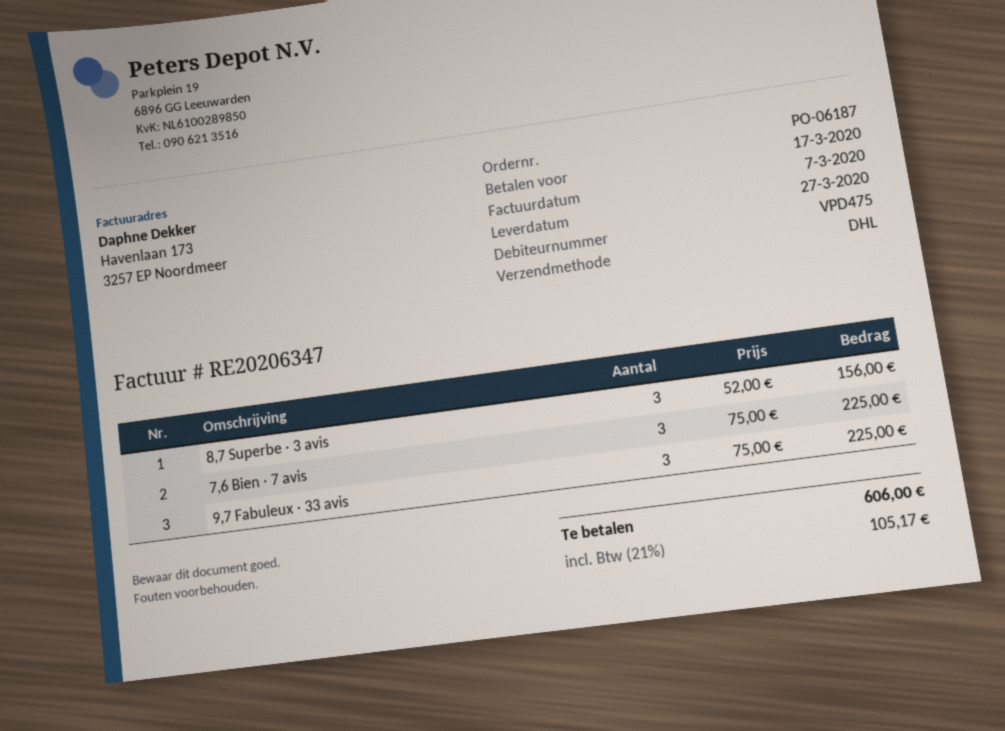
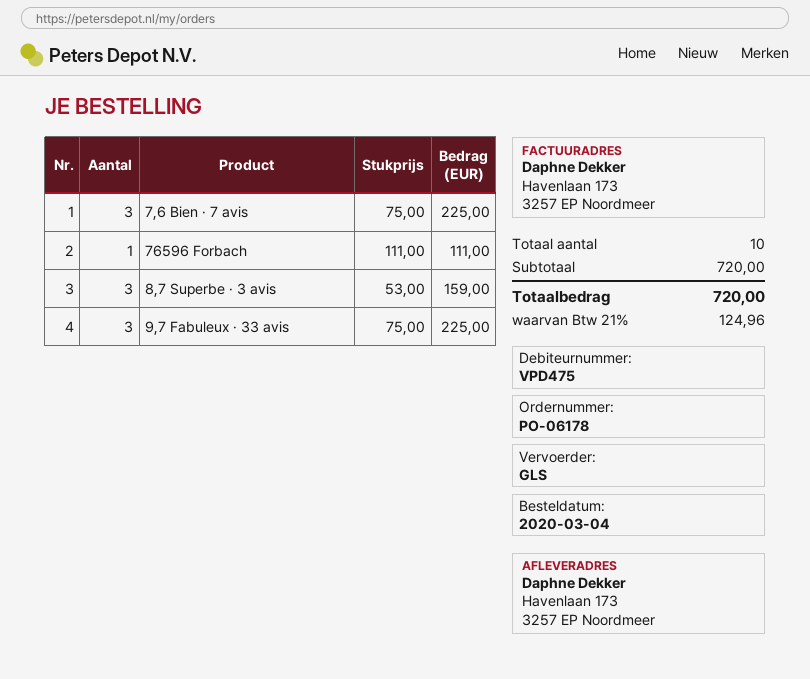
order number: PO-06187 -> PO-06178
shipping method: DHL -> GLS
8,7 Superbe · 3 avis: 3 x 52.00 = 156.00 -> 3 x 53.00 = 159.00
76596 Forbach: none -> 1 x 111.00 = 111.00
tax: 21% = 105.17 -> 21% = 124.96
total: 606.00 -> 720.00

